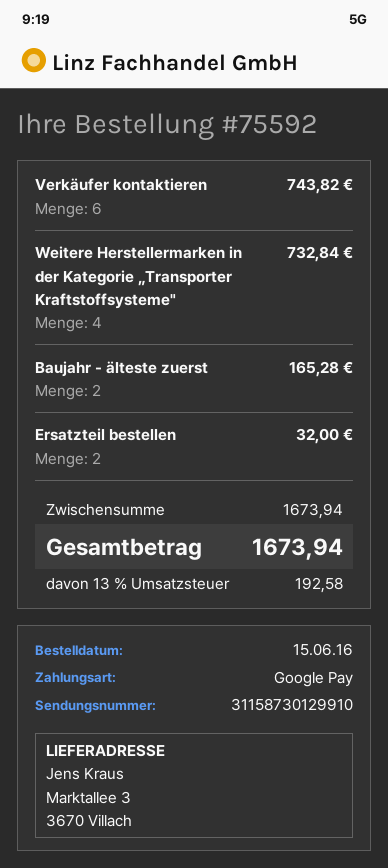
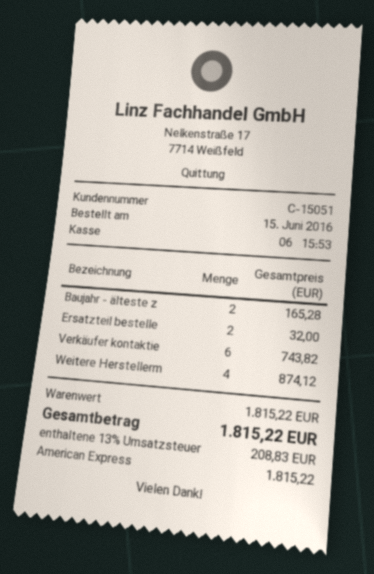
payment method: Google Pay -> American Express
Weitere Herstellermarken in der Kategorie „Transporter Kraftstoffsysteme": 4 for 732.84 -> 4 for 874.12
subtotal: 1673.94 -> 1815.22
tax: 13% = 192.58 -> 13% = 208.83
total: 1673.94 -> 1815.22

